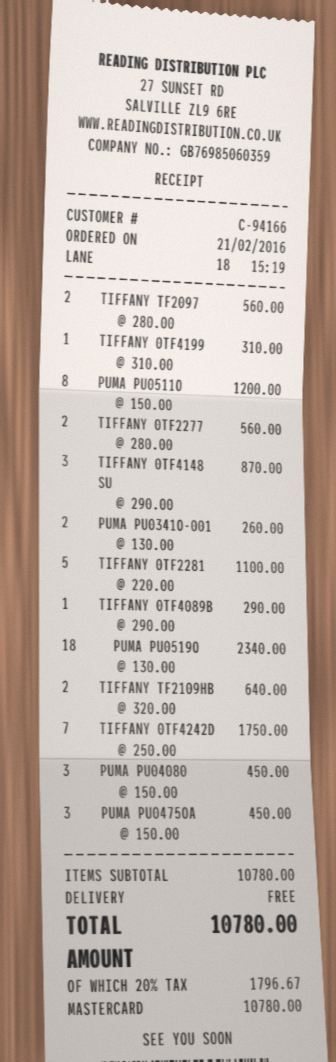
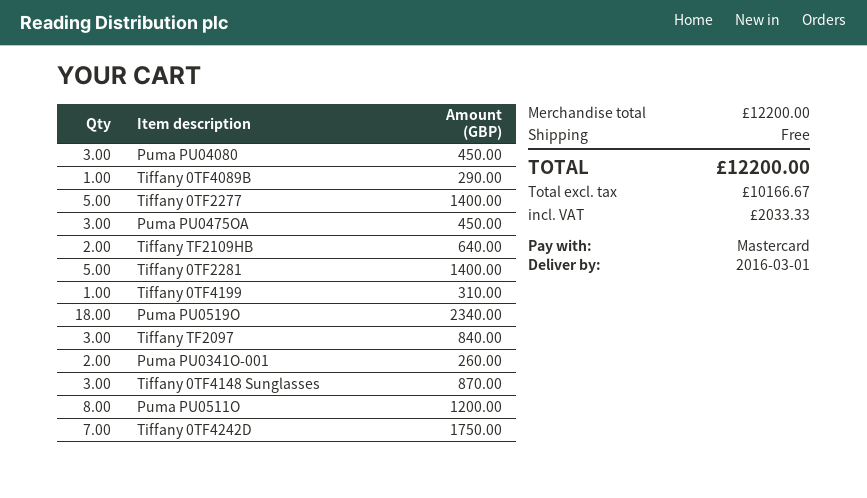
TIFFANY TF2097: 2 for 560.00 -> 3 for 840.00
TIFFANY 0TF2277: 2 for 560.00 -> 5 for 1400.00
TIFFANY 0TF2281: 5 for 1100.00 -> 5 for 1400.00
subtotal: 10780.00 -> 12200.00
tax: 1796.67 -> 2033.33
total: 10780.00 -> 12200.00

